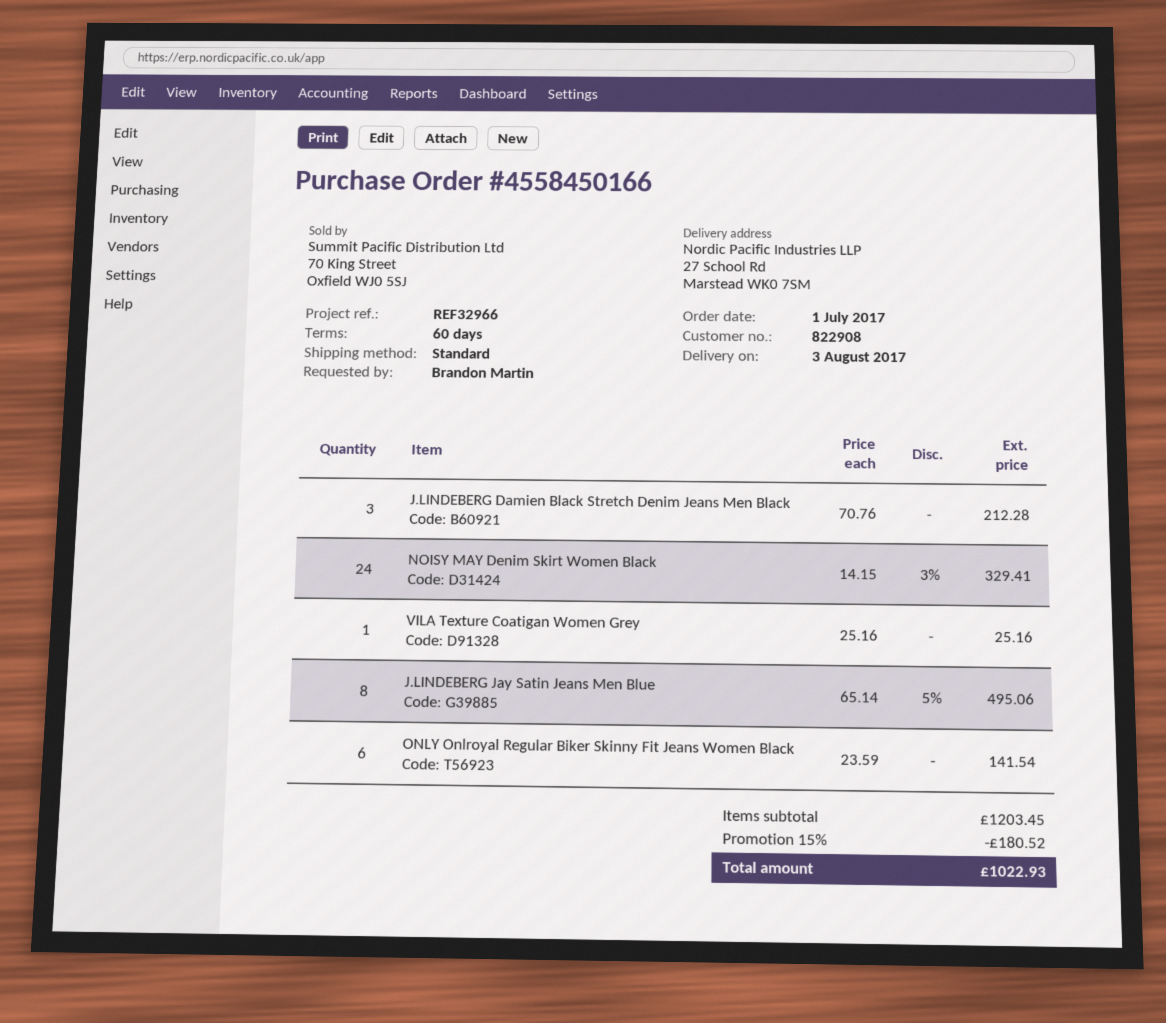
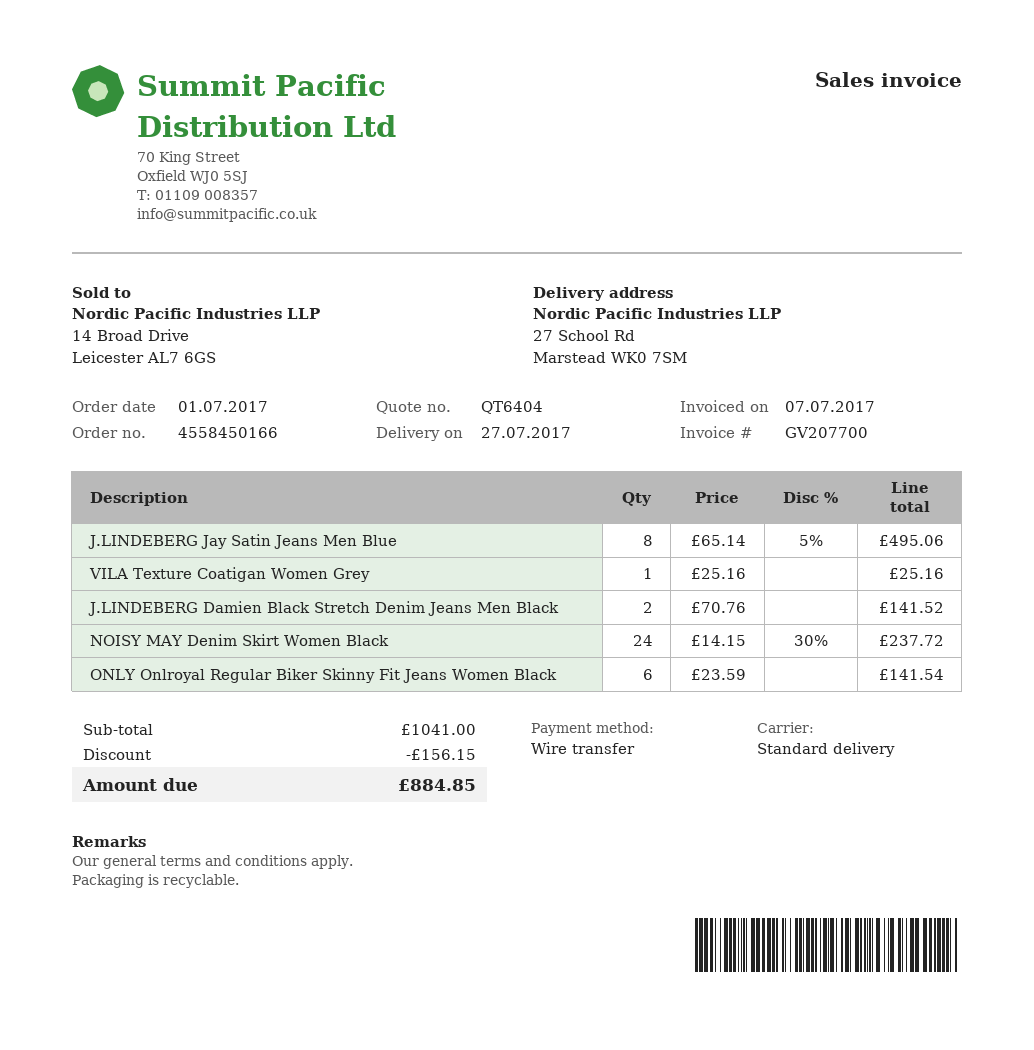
delivery date: 2017-08-03 -> 2017-07-27
J.LINDEBERG Damien Black Stretch Denim Jeans Men Black: 3 x 70.76 = 212.28 -> 2 x 70.76 = 141.52
NOISY MAY Denim Skirt Women Black: 24 x 14.15 - 3% = 329.41 -> 24 x 14.15 - 30% = 237.72
subtotal: 1203.45 -> 1041.00
discount: 180.52 -> 156.15
total: 1022.93 -> 884.85

